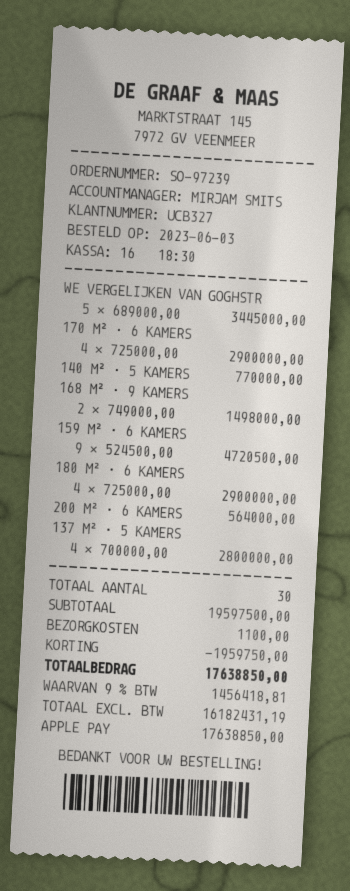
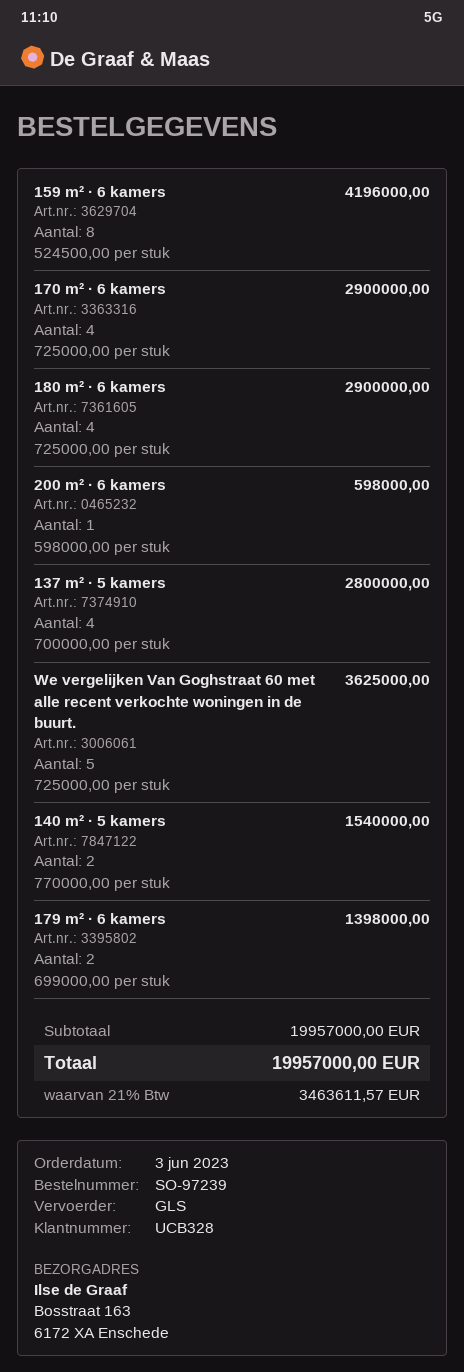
customer number: UCB327 -> UCB328
WE VERGELIJKEN VAN GOGHSTR: 5 x 689000.00 = 3445000.00 -> 5 x 725000.00 = 3625000.00
140 M² · 5 KAMERS: 1 x 770000.00 = 770000.00 -> 2 x 770000.00 = 1540000.00
168 M² · 9 KAMERS: 2 x 749000.00 = 1498000.00 -> none
159 M² · 6 KAMERS: 9 x 524500.00 = 4720500.00 -> 8 x 524500.00 = 4196000.00
200 M² · 6 KAMERS: 1 x 564000.00 = 564000.00 -> 1 x 598000.00 = 598000.00
179 m² · 6 kamers: none -> 2 x 699000.00 = 1398000.00
subtotal: 19597500.00 -> 19957000.00
discount: 1959750.00 -> none
shipping: 1100.00 -> none
tax: 9% = 1456418.81 -> 21% = 3463611.57
total: 17638850.00 -> 19957000.00

